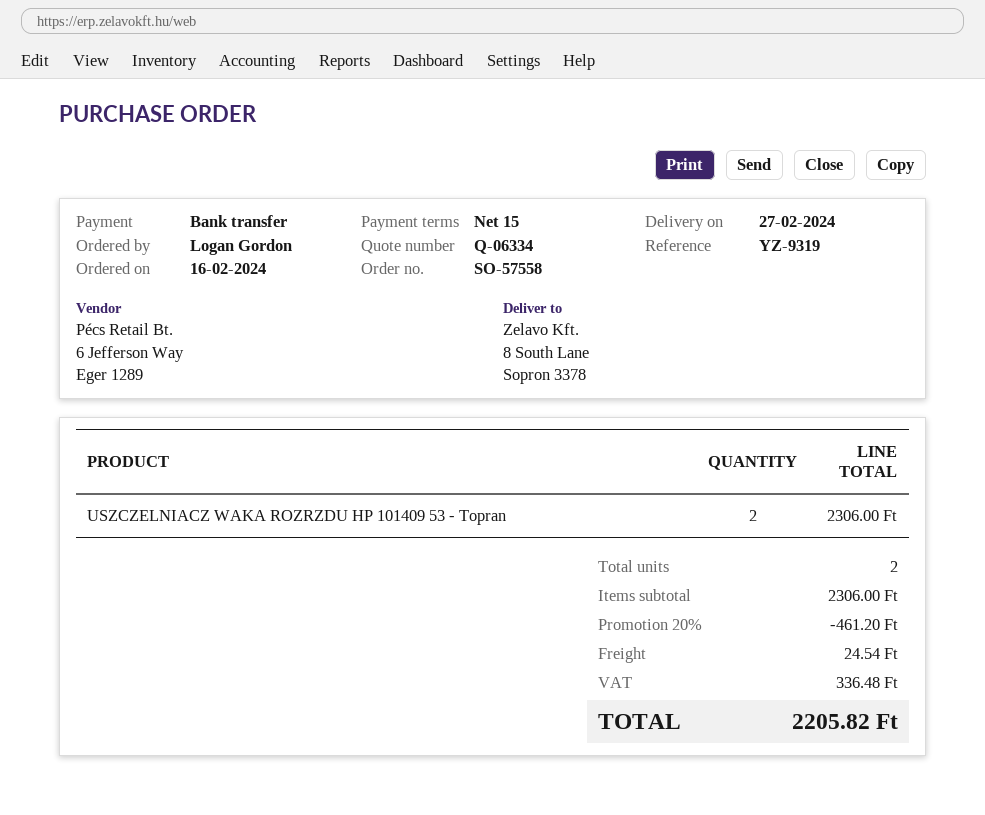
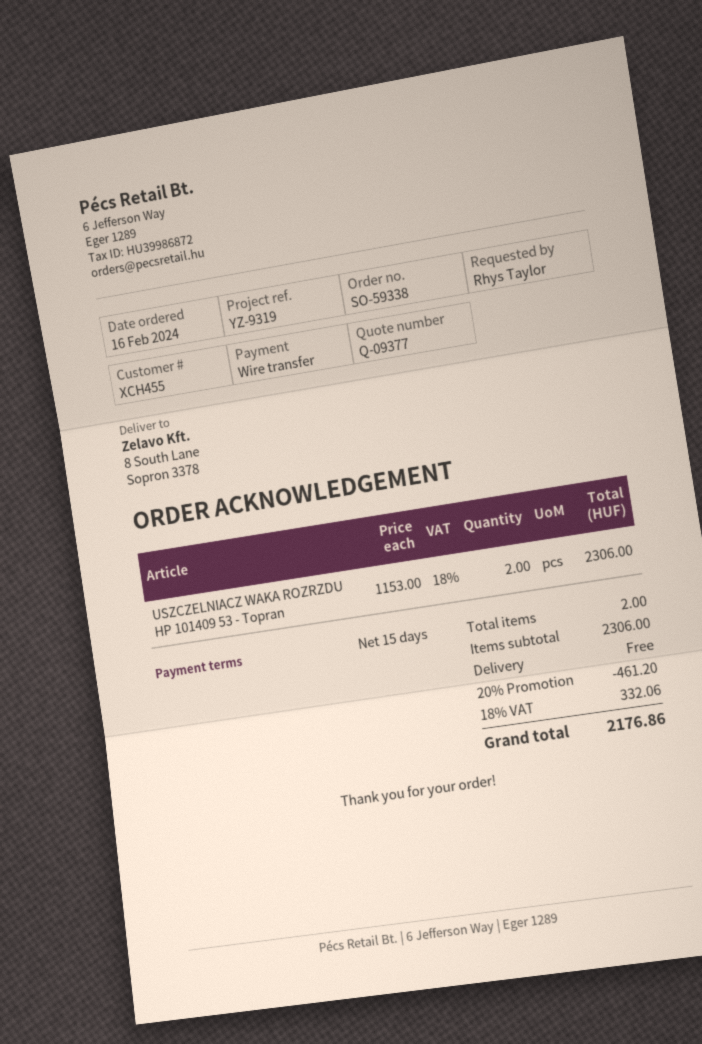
quote number: Q-06334 -> Q-09377
order number: SO-57558 -> SO-59338
ordered by: Logan Gordon -> Rhys Taylor
shipping: 24.54 -> 0.00
tax: 336.48 -> 332.06
total: 2205.82 -> 2176.86

